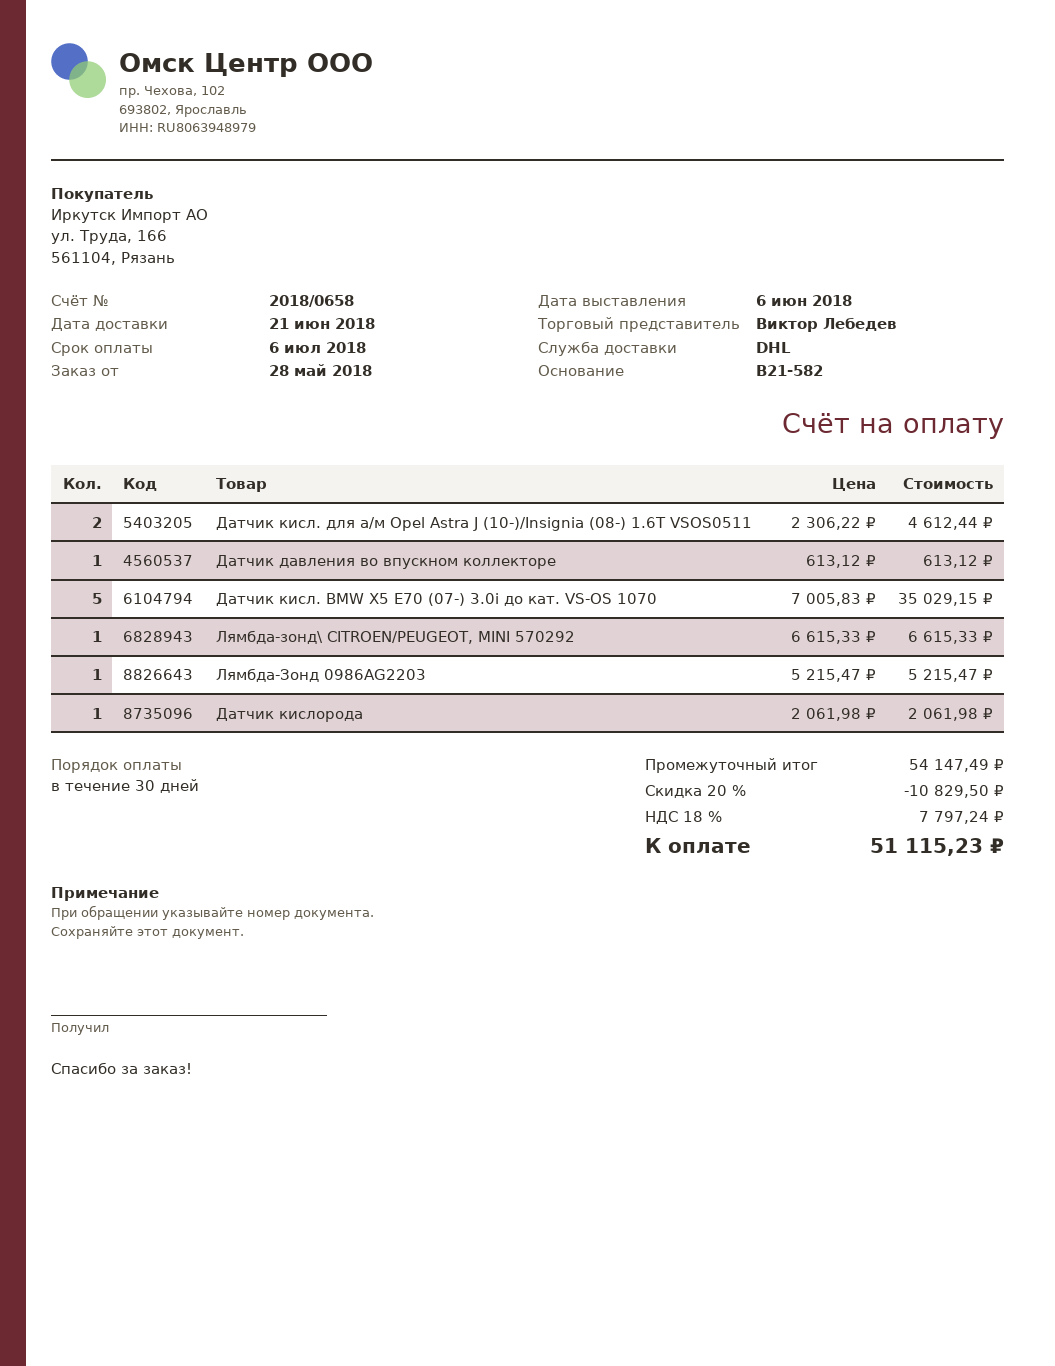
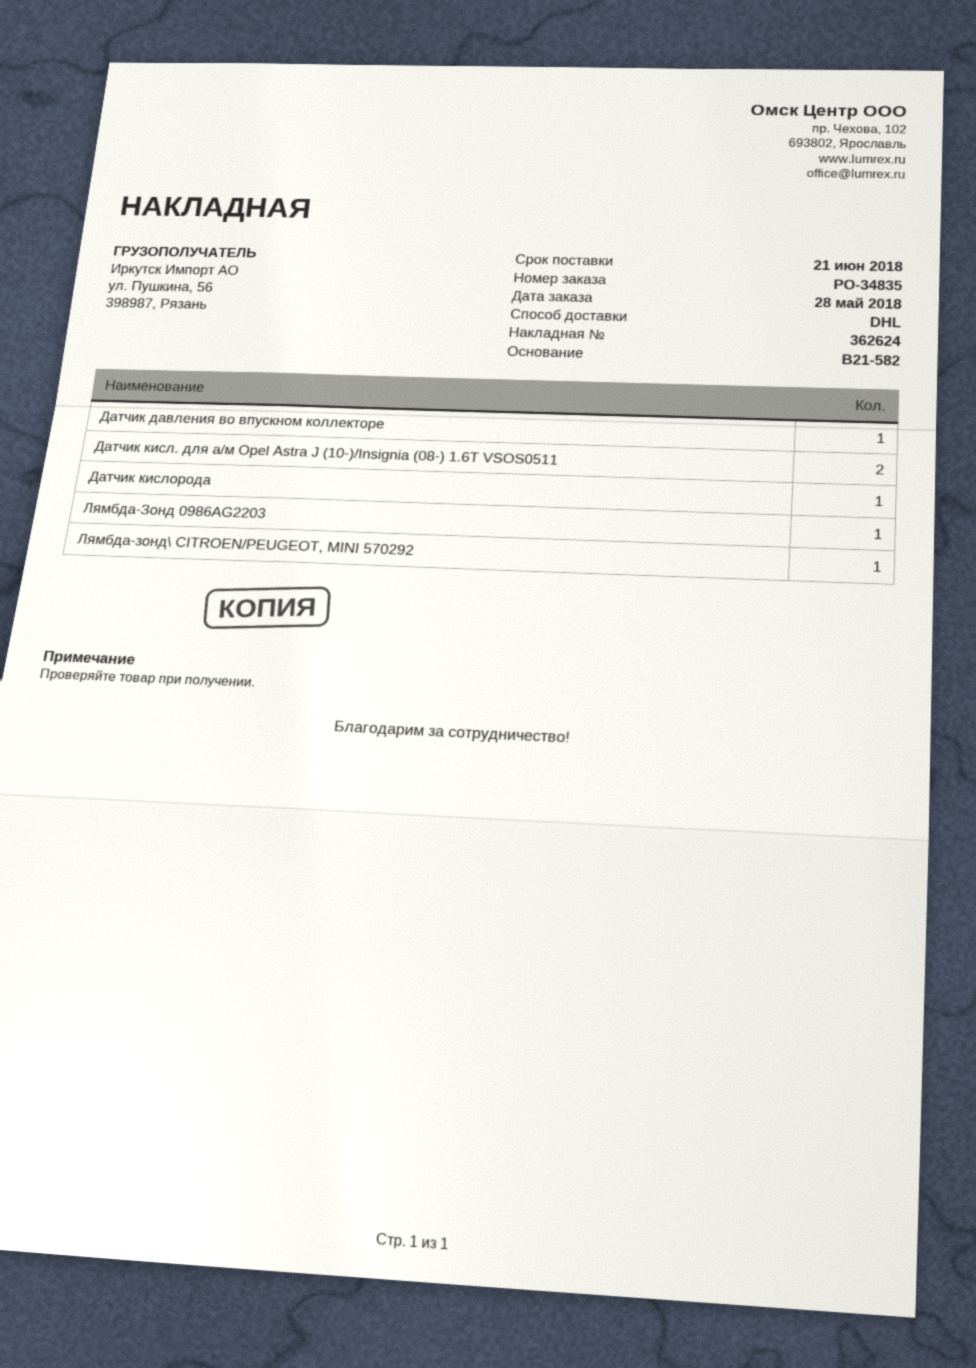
Датчик кисл. BMW X5 E70 (07-) 3.0i до кат. VS-OS 1070: 5 -> none

